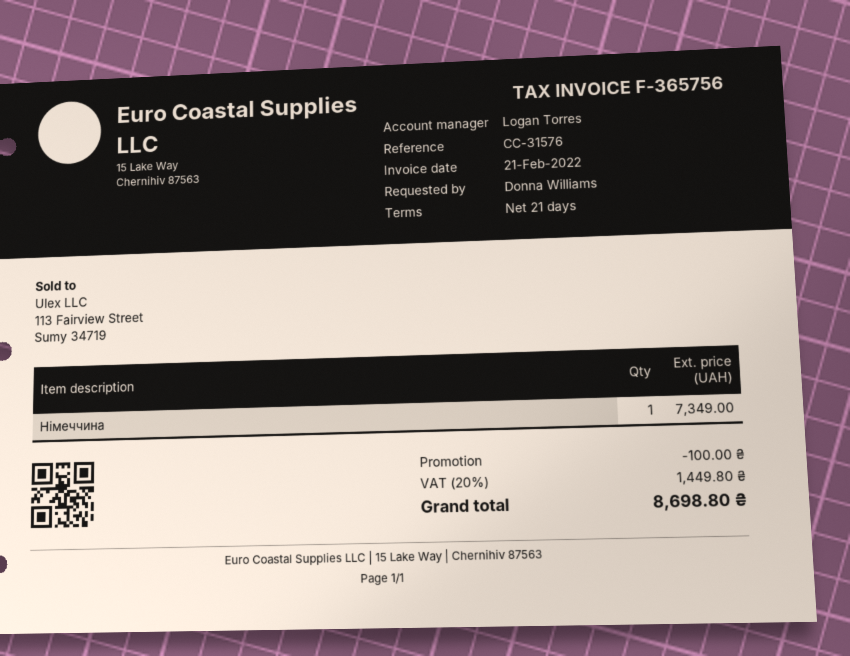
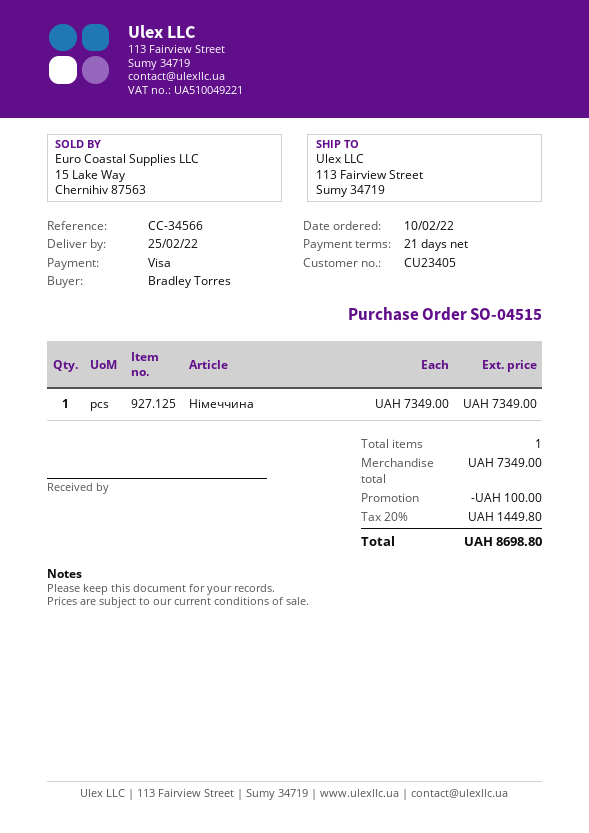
reference: CC-31576 -> CC-34566
ordered by: Donna Williams -> Bradley Torres

